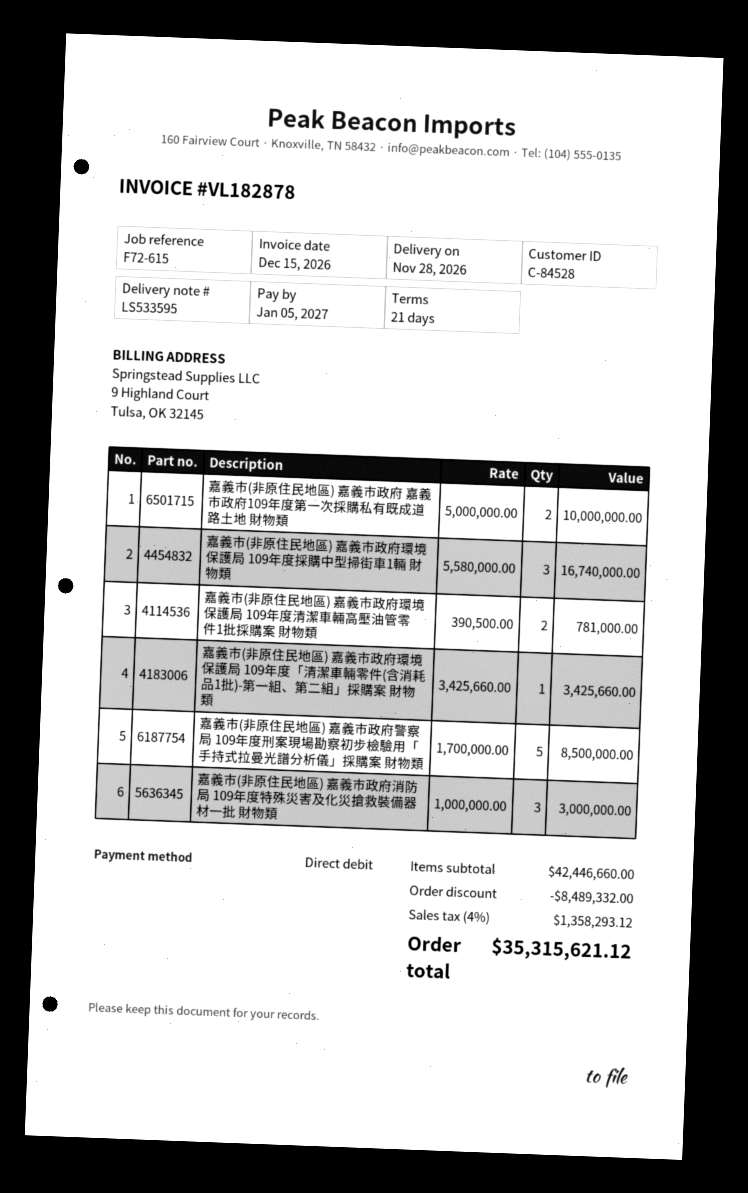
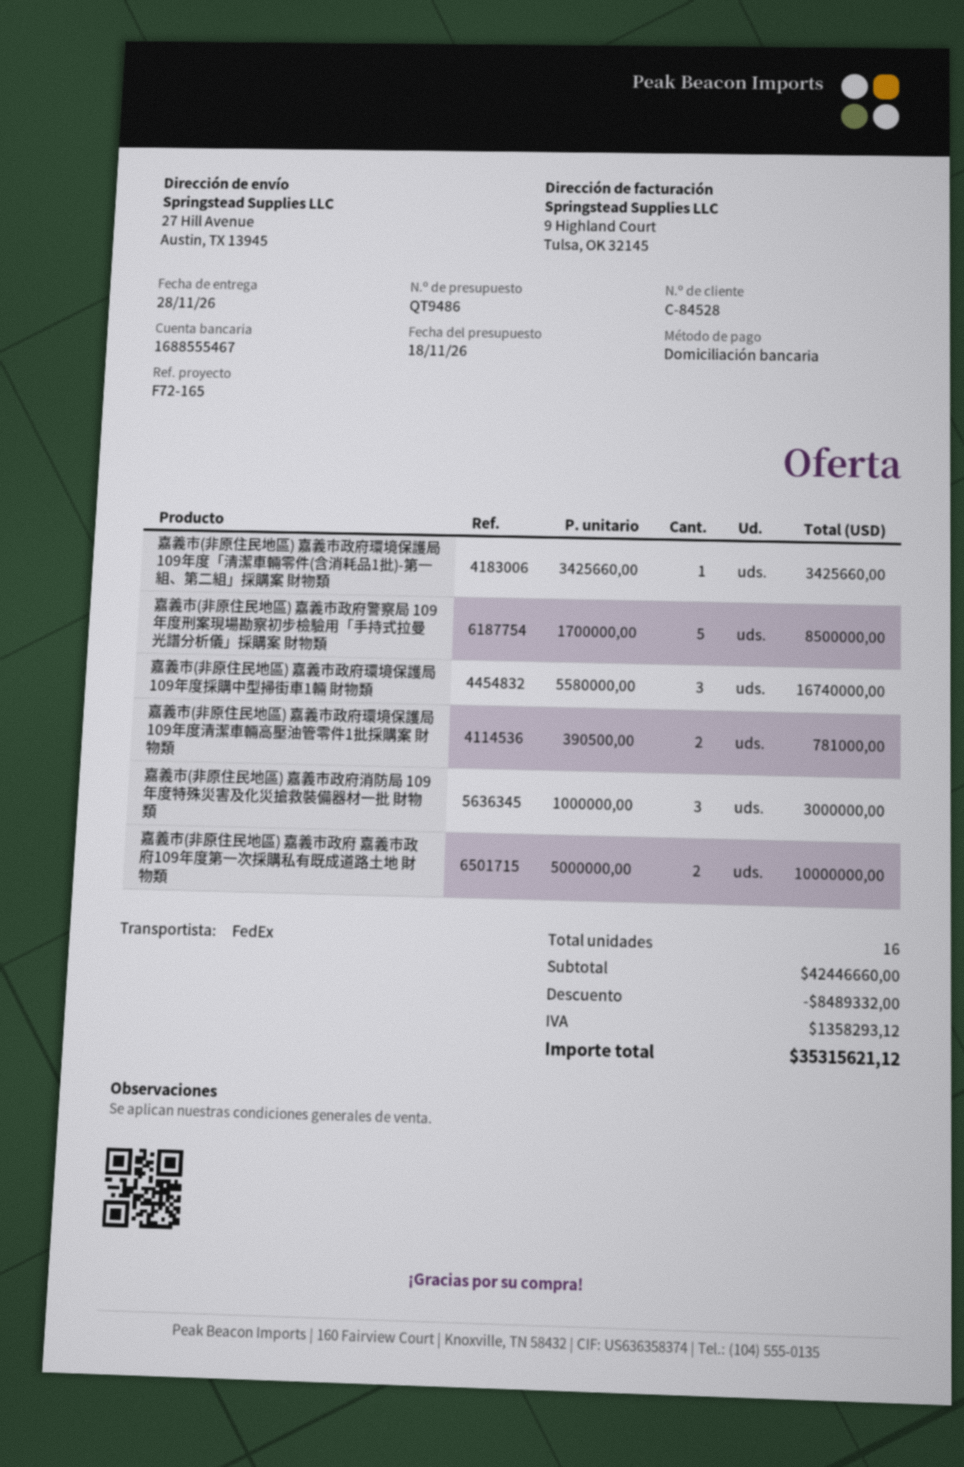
reference: F72-615 -> F72-165

